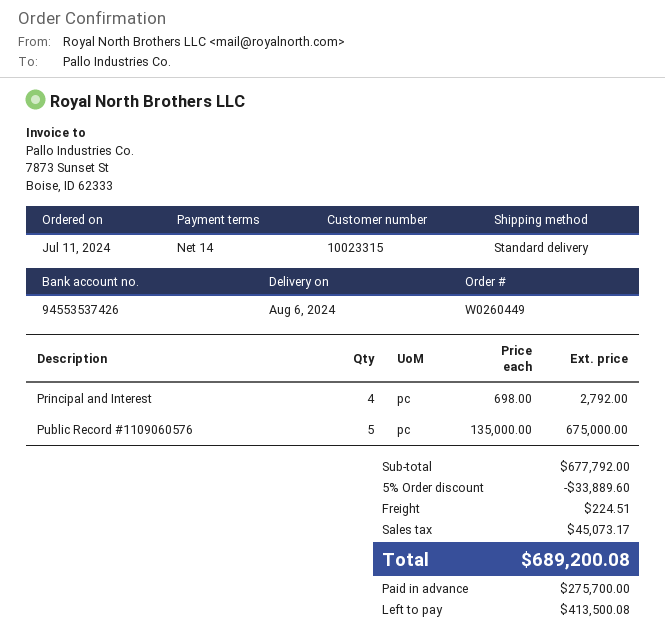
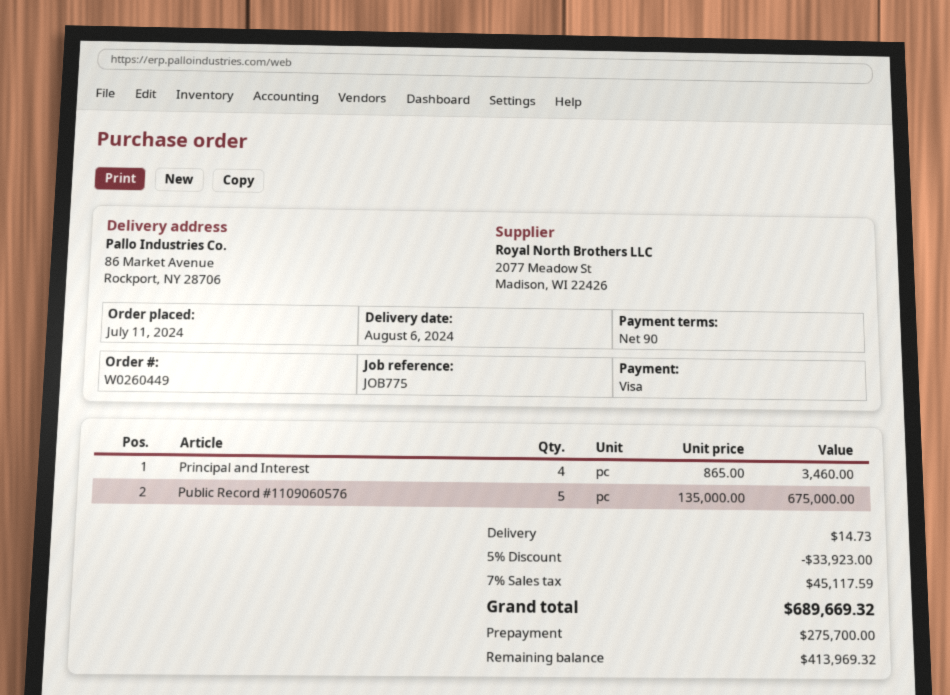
payment terms: 14 days -> 90 days
Principal and Interest: 4 x 698.00 = 2792.00 -> 4 x 865.00 = 3460.00
discount: 5% = 33889.60 -> 5% = 33923.00
shipping: 224.51 -> 14.73
tax: 45073.17 -> 45117.59
total: 689200.08 -> 689669.32
balance: 413500.08 -> 413969.32

